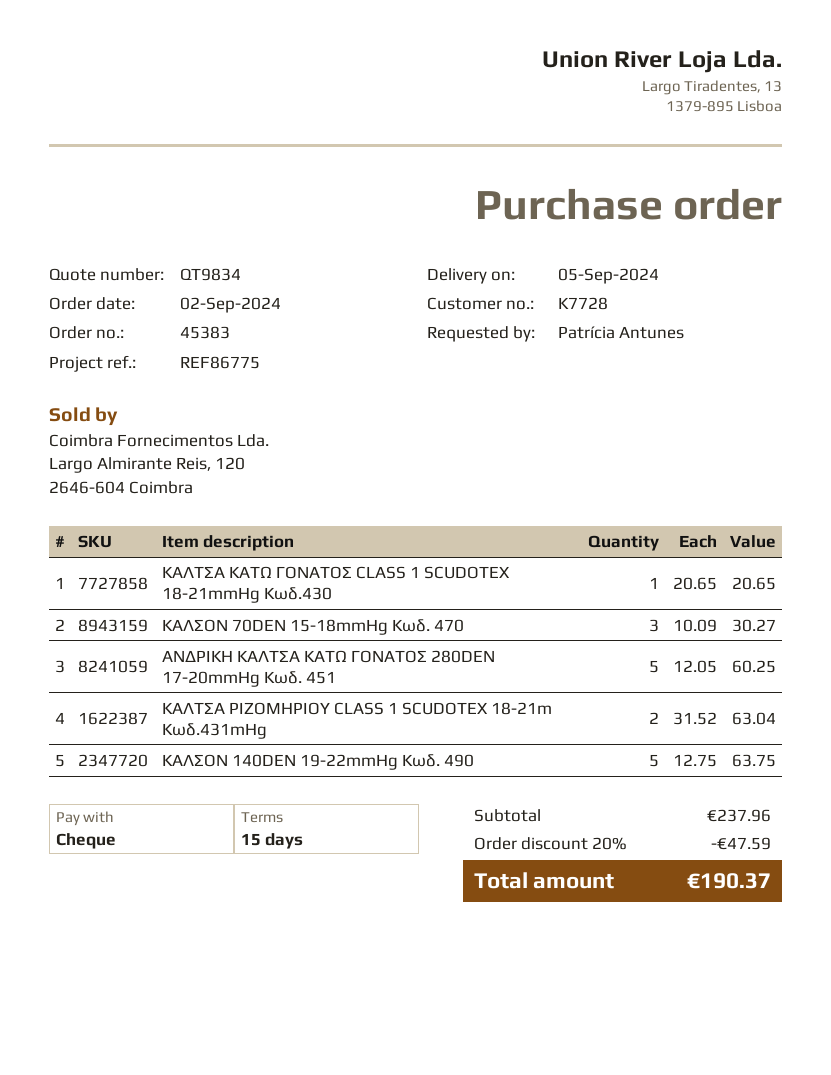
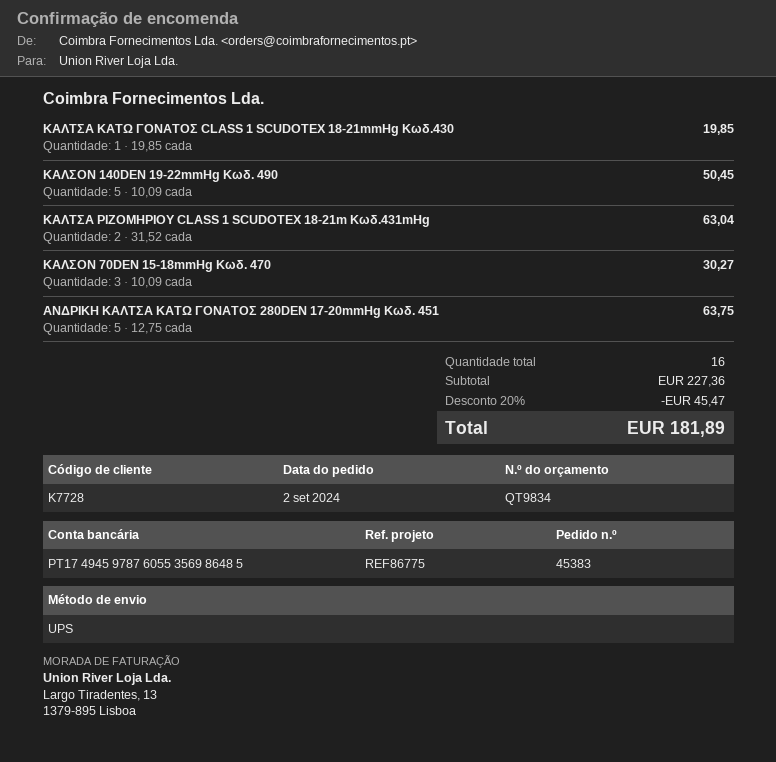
ΚΑΛΤΣΑ ΚΑΤΩ ΓΟΝΑΤΟΣ CLASS 1 SCUDOTEX 18-21mmHg Κωδ.430: 1 x 20.65 = 20.65 -> 1 x 19.85 = 19.85
ΑΝΔΡΙΚΗ ΚΑΛΤΣΑ ΚΑΤΩ ΓΟΝΑΤΟΣ 280DEN 17-20mmHg Κωδ. 451: 5 x 12.05 = 60.25 -> 5 x 12.75 = 63.75
ΚΑΛΣΟΝ 140DEN 19-22mmHg Κωδ. 490: 5 x 12.75 = 63.75 -> 5 x 10.09 = 50.45
subtotal: 237.96 -> 227.36
discount: 20% = 47.59 -> 20% = 45.47
total: 190.37 -> 181.89

